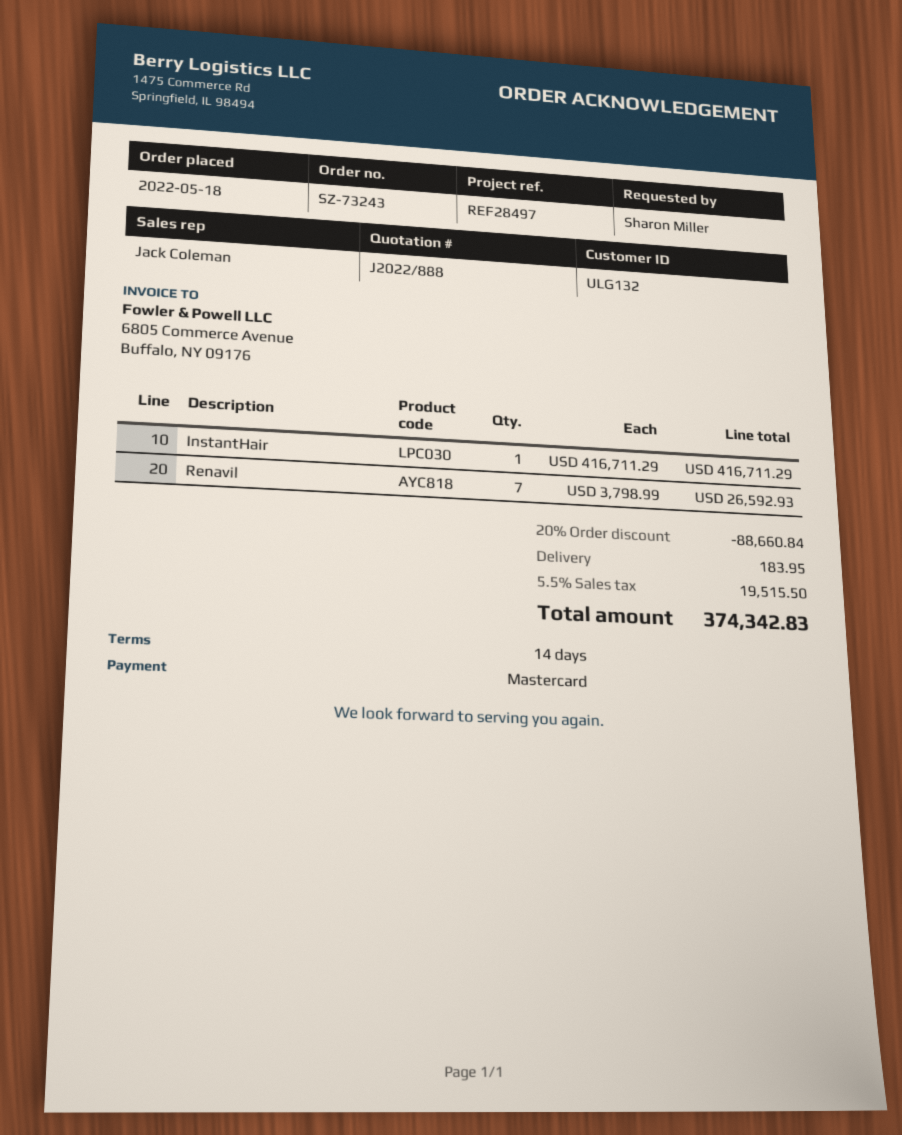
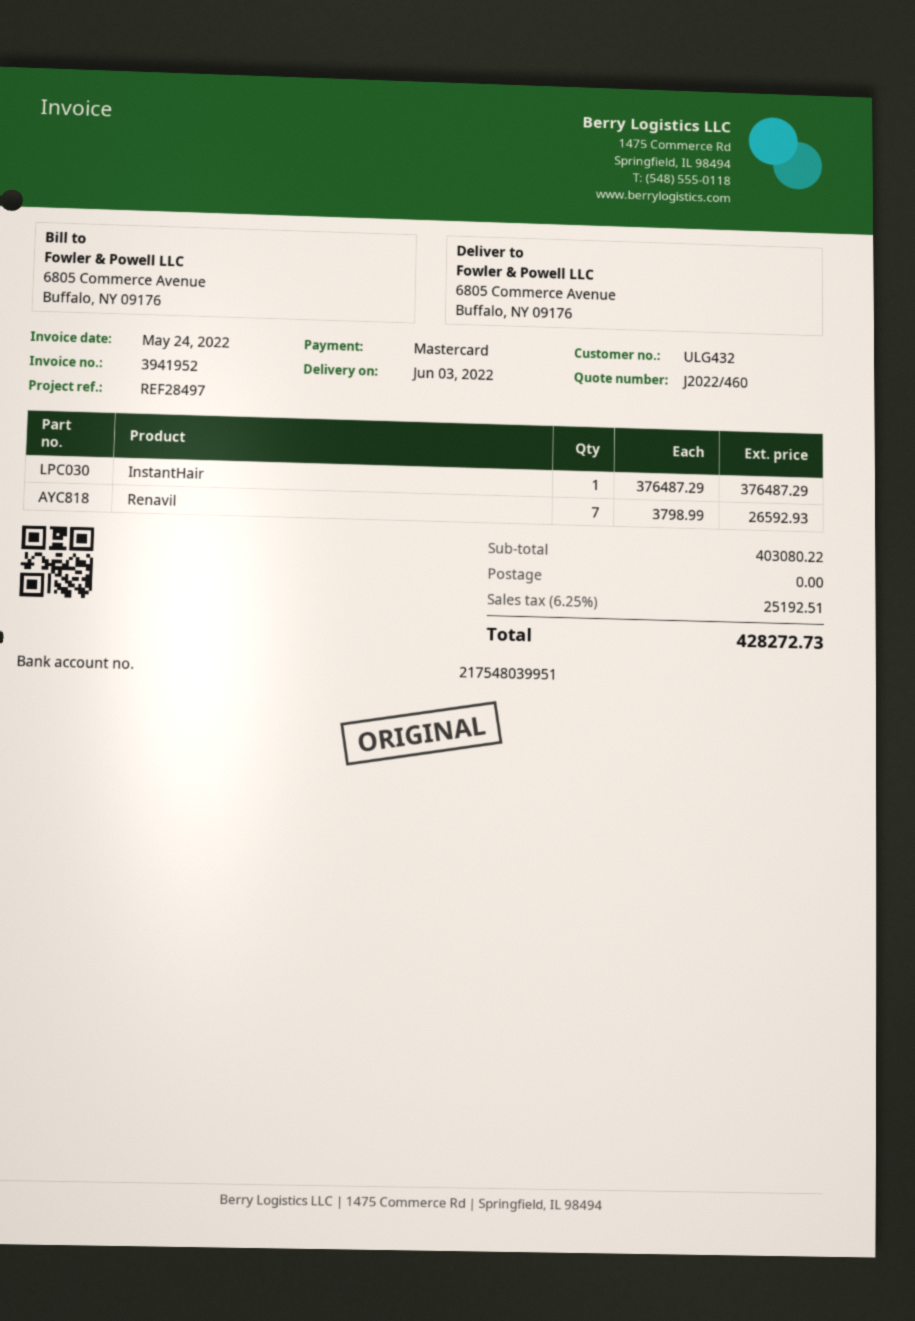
quote number: J2022/888 -> J2022/460
customer number: ULG132 -> ULG432
InstantHair: 1 x 416711.29 = 416711.29 -> 1 x 376487.29 = 376487.29
discount: 20% = 88660.84 -> none
shipping: 183.95 -> 0.00
tax: 5.5% = 19515.50 -> 6.25% = 25192.51
total: 374342.83 -> 428272.73

